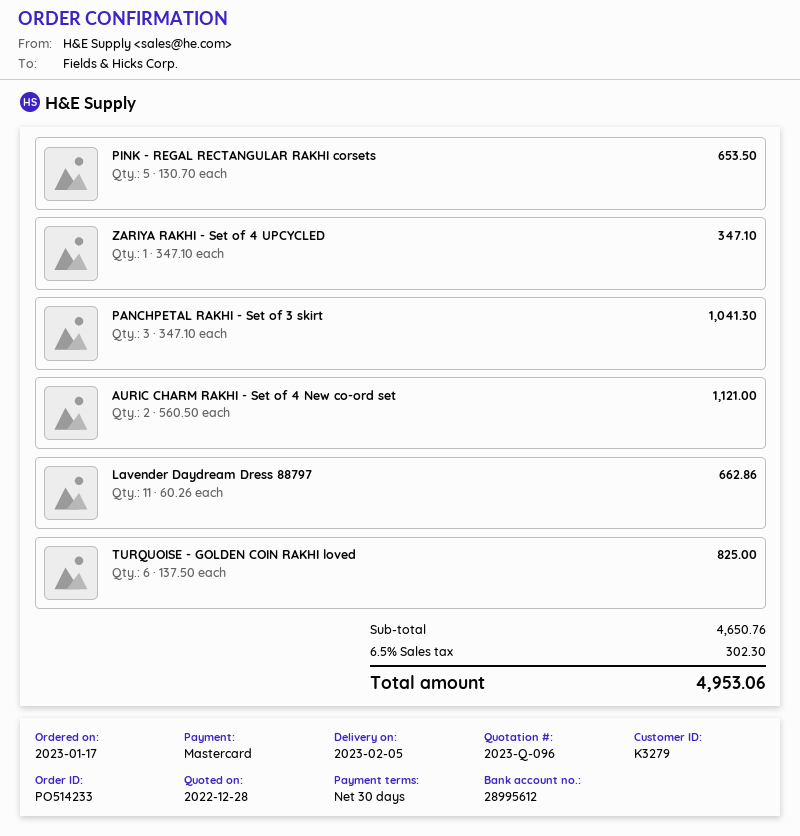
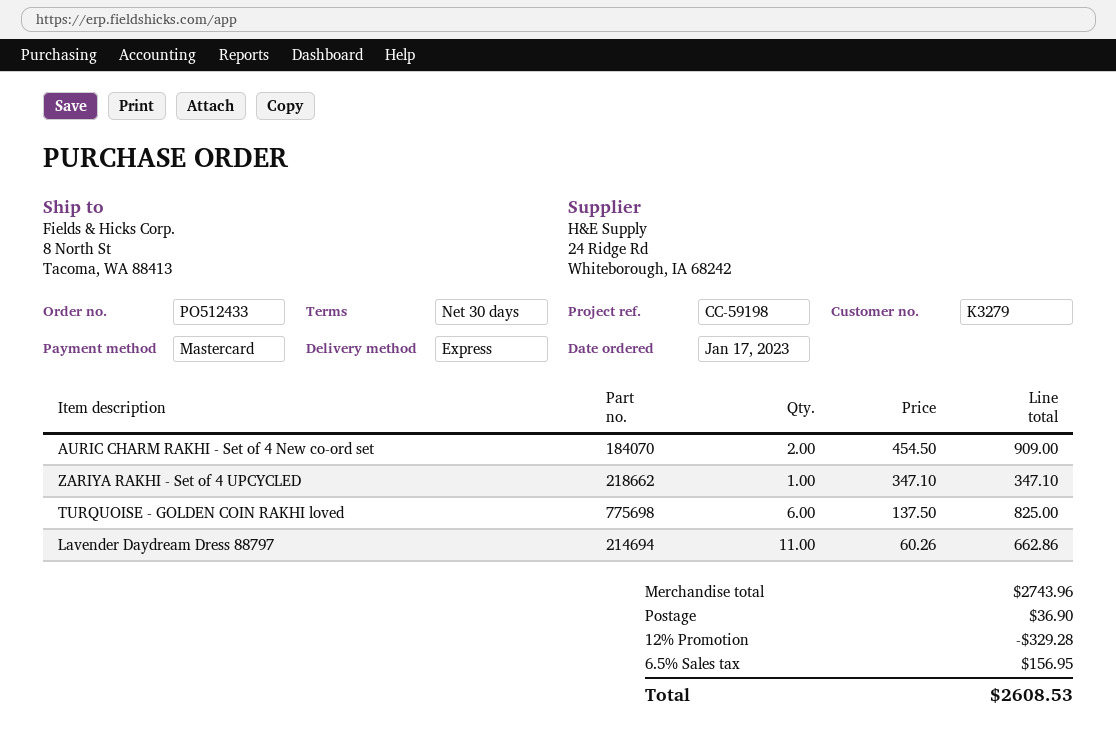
order number: PO514233 -> PO512433
PINK - REGAL RECTANGULAR RAKHI corsets: 5 x 130.70 = 653.50 -> none
PANCHPETAL RAKHI - Set of 3 skirt: 3 x 347.10 = 1041.30 -> none
AURIC CHARM RAKHI - Set of 4 New co-ord set: 2 x 560.50 = 1121.00 -> 2 x 454.50 = 909.00
subtotal: 4650.76 -> 2743.96
discount: none -> 12% = 329.28
shipping: none -> 36.90
tax: 6.5% = 302.30 -> 6.5% = 156.95
total: 4953.06 -> 2608.53

